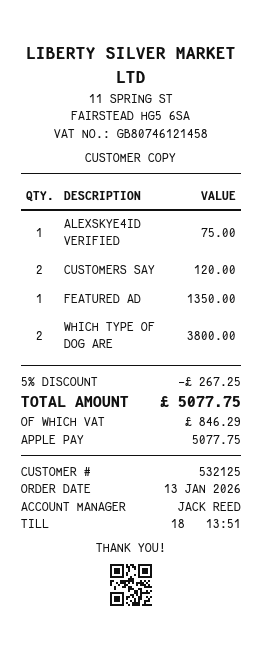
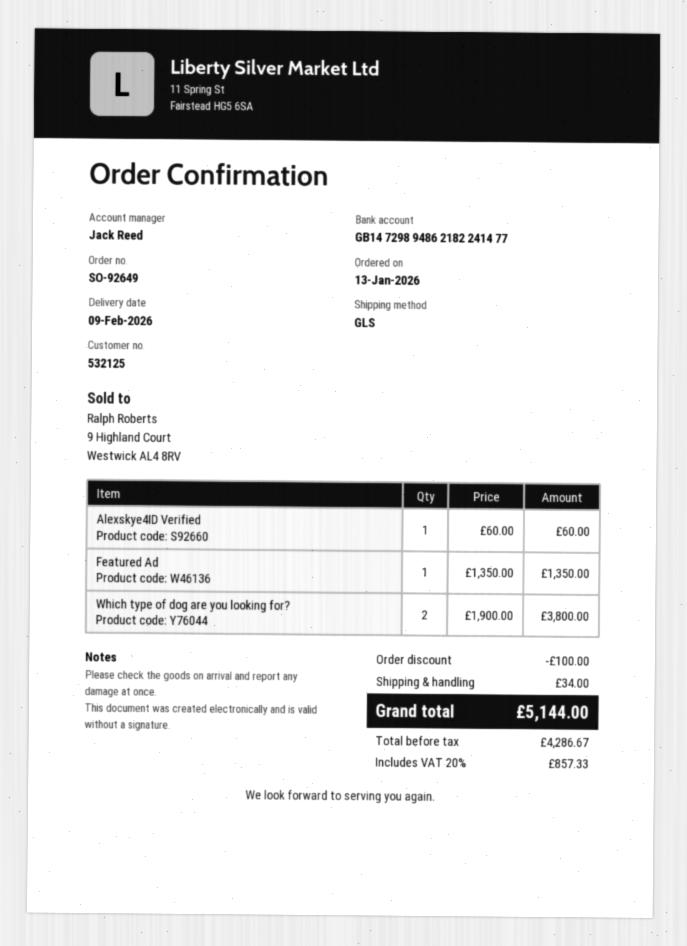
ALEXSKYE4ID VERIFIED: 1 for 75.00 -> 1 for 60.00
CUSTOMERS SAY: 2 for 120.00 -> none
discount: 267.25 -> 100.00
shipping: none -> 34.00
tax: 846.29 -> 857.33
total: 5077.75 -> 5144.00

